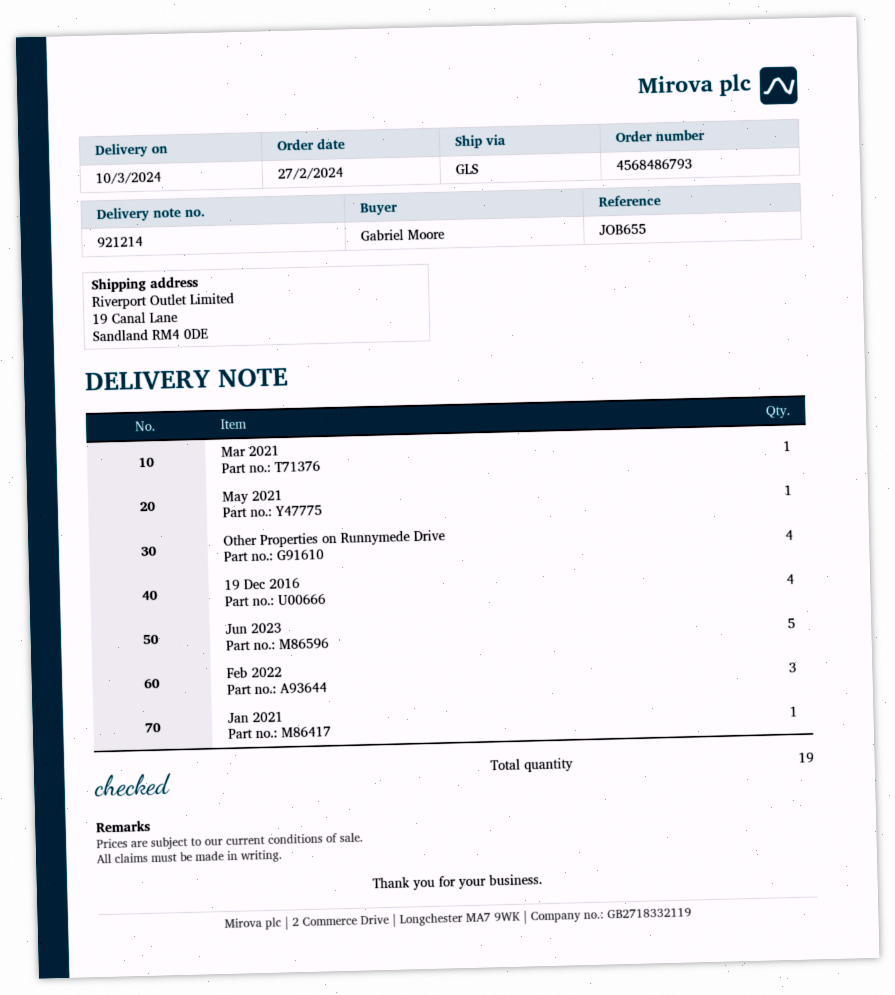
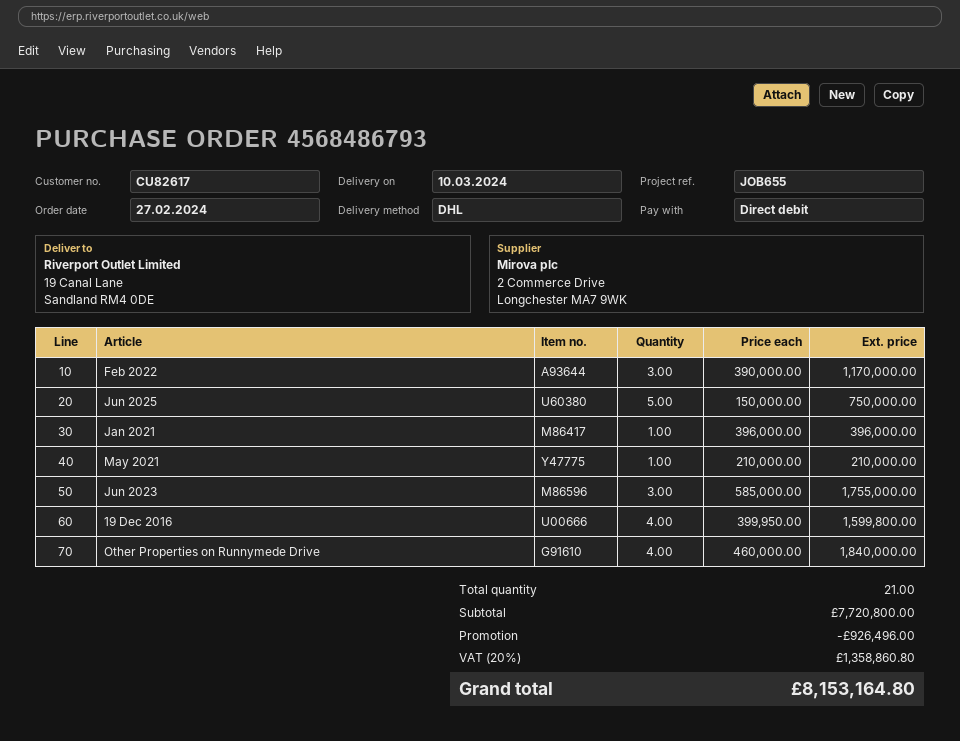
shipping method: GLS -> DHL
Mar 2021: 1 -> none
Jun 2023: 5 -> 3
Jun 2025: none -> 5
total quantity: 19 -> 21

